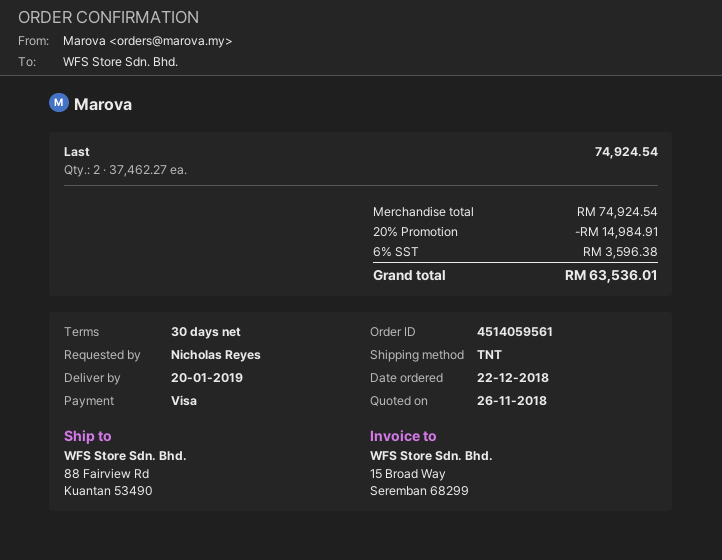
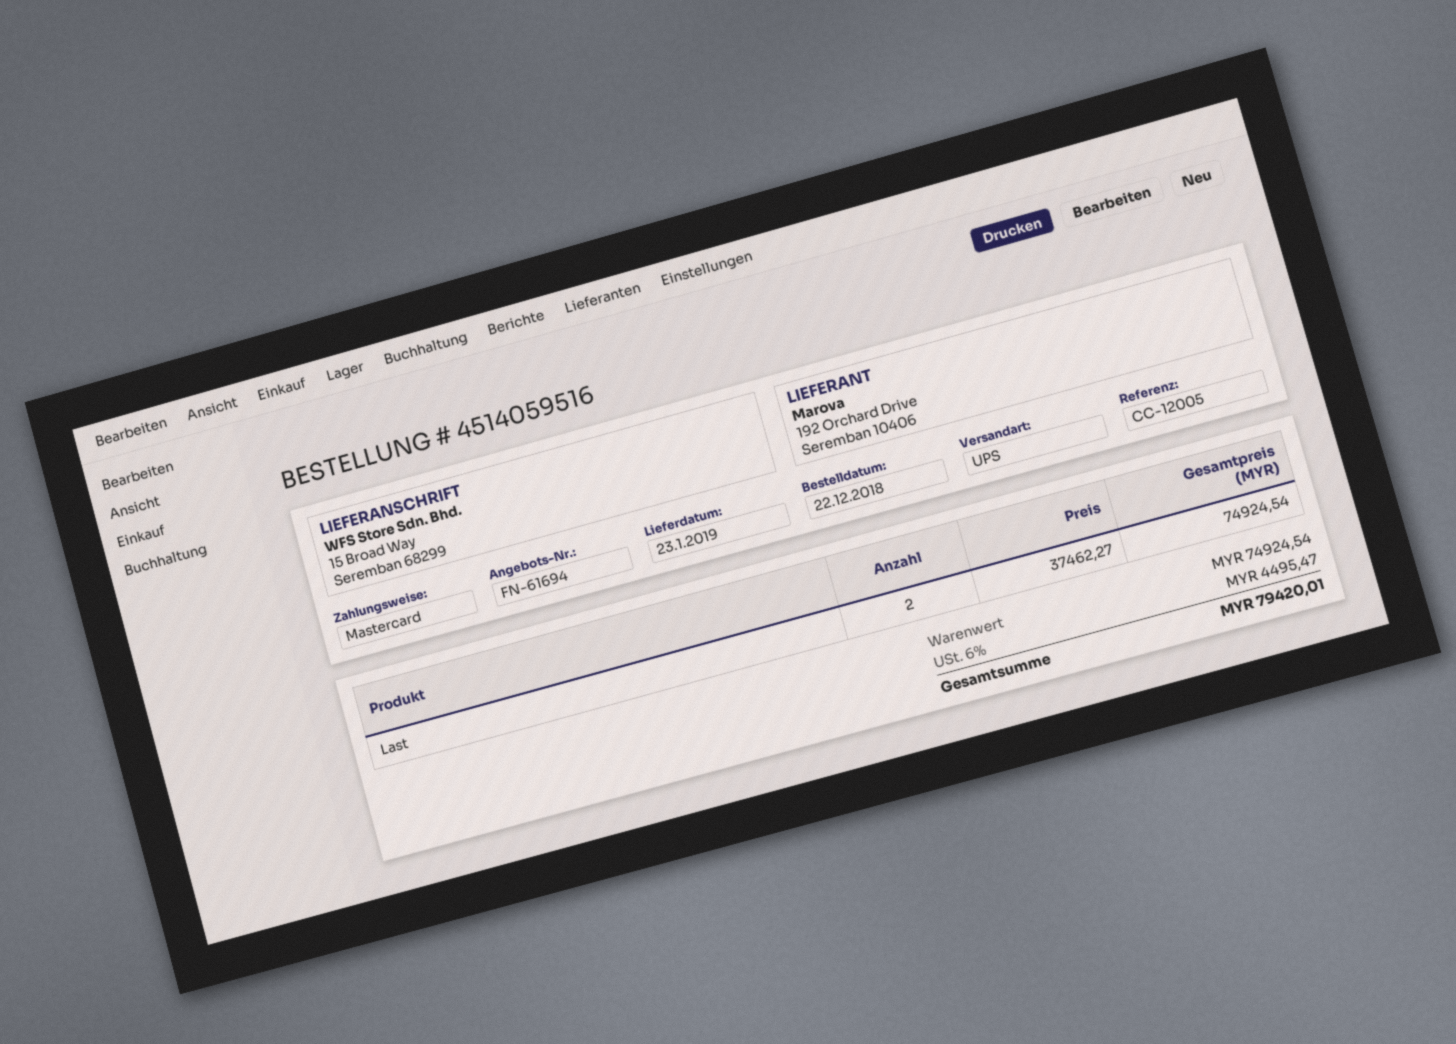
order number: 4514059561 -> 4514059516
delivery date: 2019-01-20 -> 2019-01-23
payment method: Visa -> Mastercard
shipping method: TNT -> UPS
ship to: 88 Fairview Rd, Kuantan 53490 -> 15 Broad Way, Seremban 68299
discount: 20% = 14984.91 -> none
tax: 6% = 3596.38 -> 6% = 4495.47
total: 63536.01 -> 79420.01

